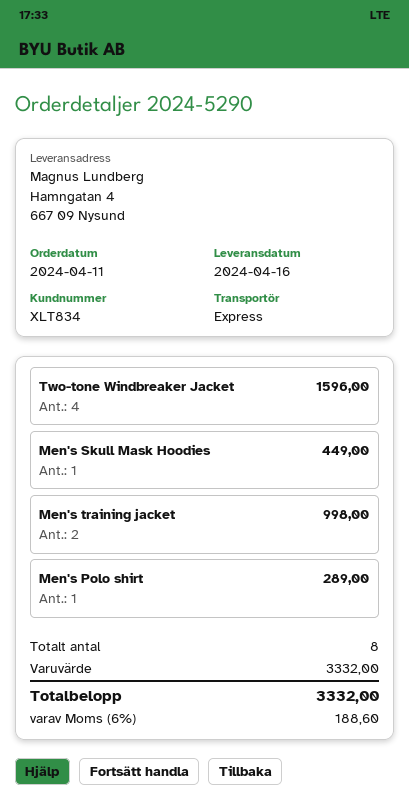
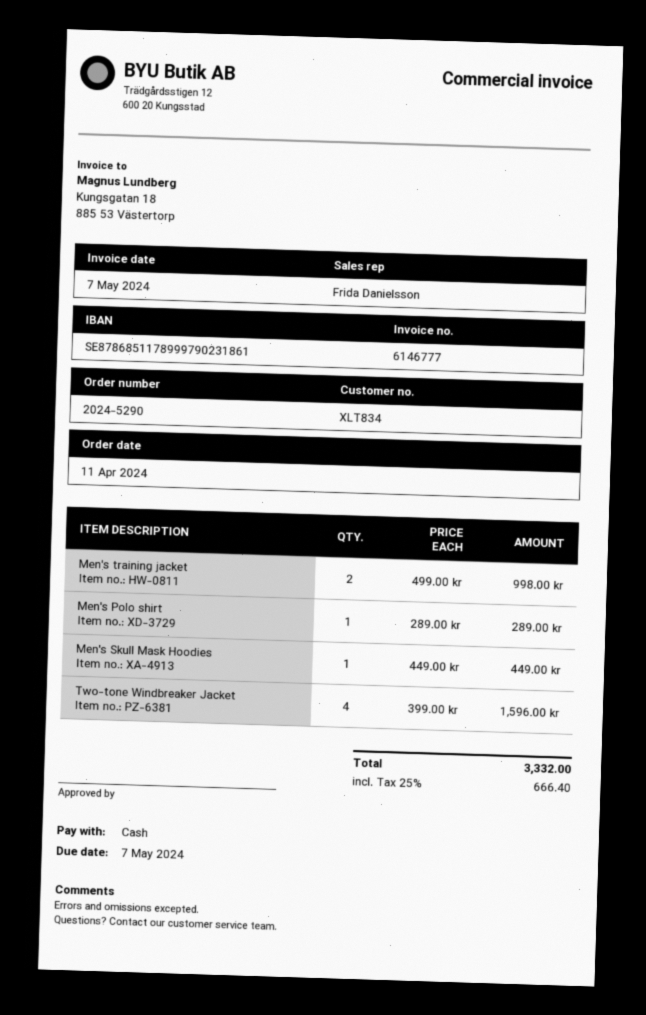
tax: 6% = 188.60 -> 25% = 666.40

